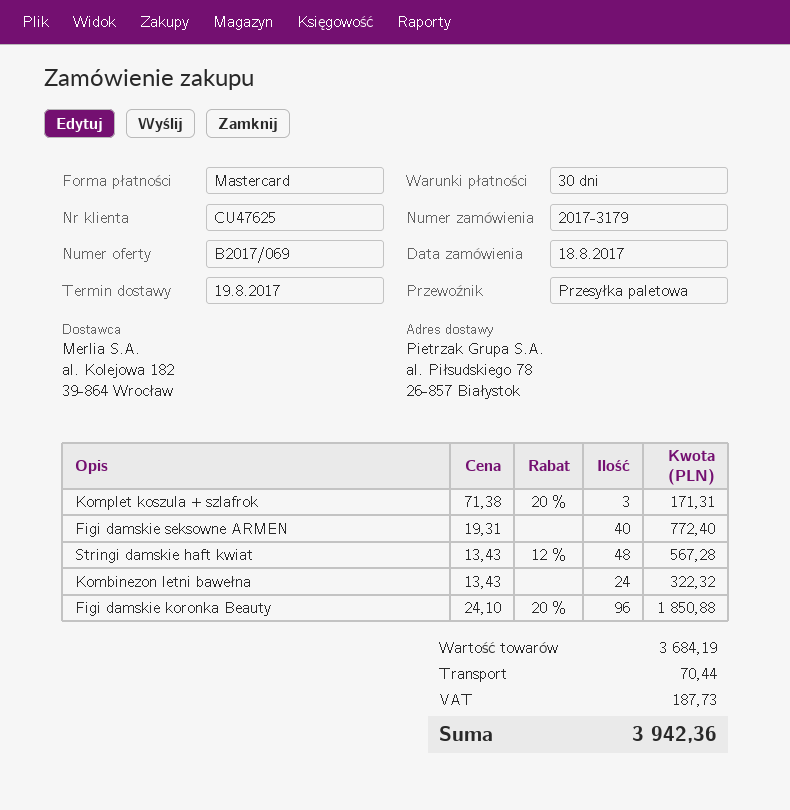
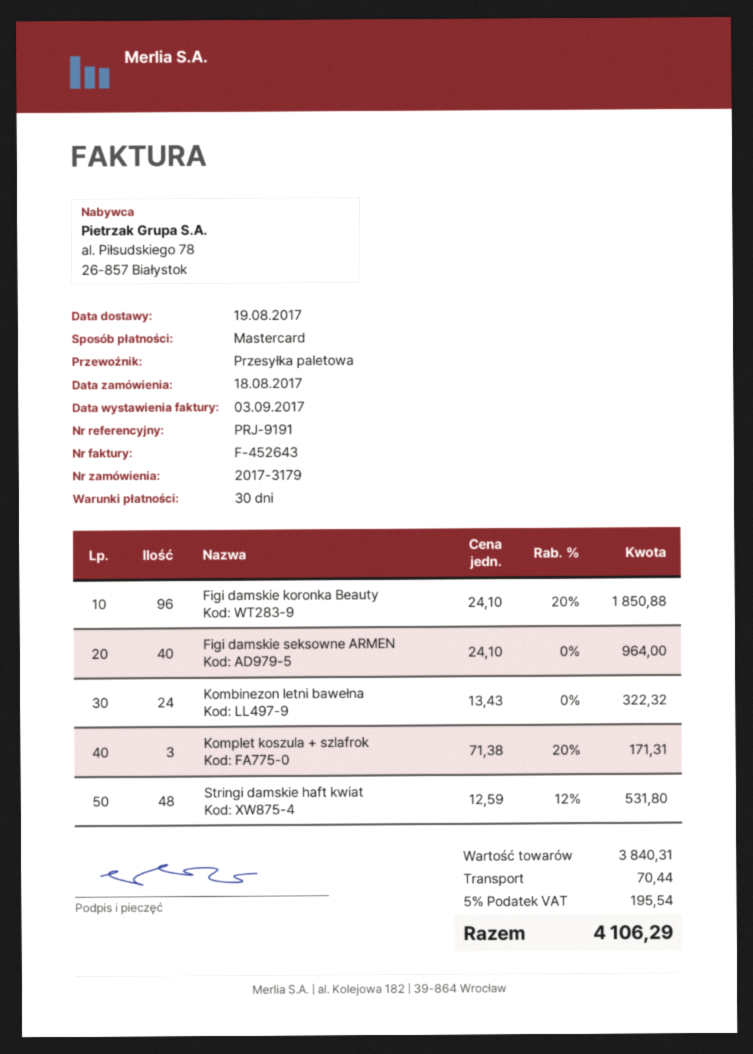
Figi damskie seksowne ARMEN: 40 x 19.31 = 772.40 -> 40 x 24.10 = 964.00
Stringi damskie haft kwiat: 48 x 13.43 - 12% = 567.28 -> 48 x 12.59 - 12% = 531.80
subtotal: 3684.19 -> 3840.31
tax: 187.73 -> 195.54
total: 3942.36 -> 4106.29

